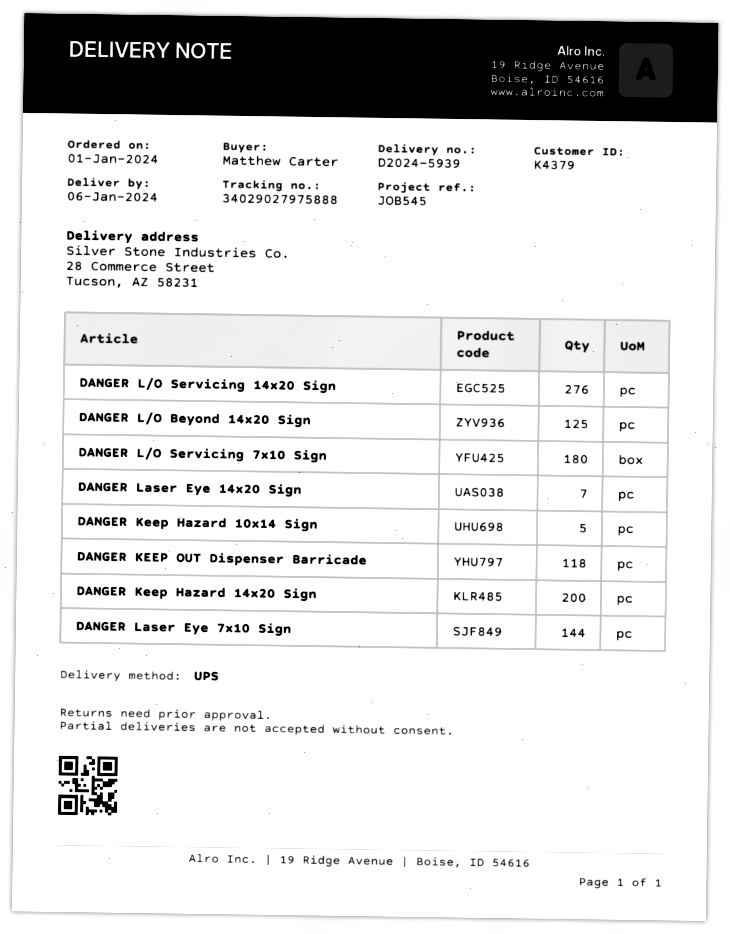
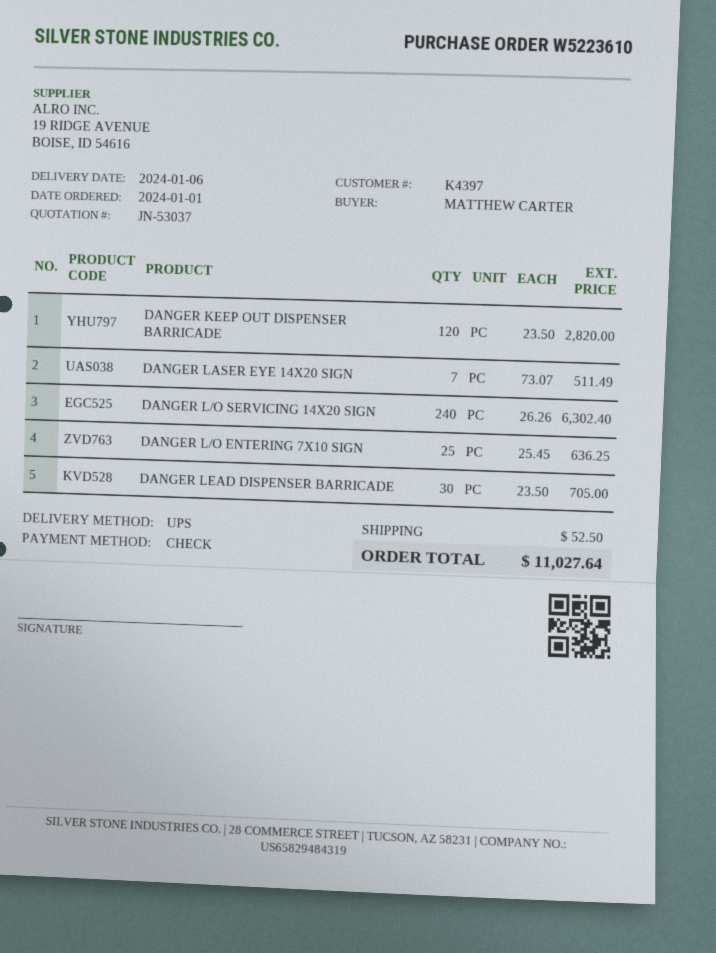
customer number: K4379 -> K4397
DANGER L/O Servicing 14x20 Sign: 276 -> 240
DANGER L/O Beyond 14x20 Sign: 125 -> none
DANGER L/O Servicing 7x10 Sign: 180 -> none
DANGER Keep Hazard 10x14 Sign: 5 -> none
DANGER KEEP OUT Dispenser Barricade: 118 -> 120
DANGER Keep Hazard 14x20 Sign: 200 -> none
DANGER Laser Eye 7x10 Sign: 144 -> none
DANGER L/O ENTERING 7X10 SIGN: none -> 25
DANGER LEAD DISPENSER BARRICADE: none -> 30

